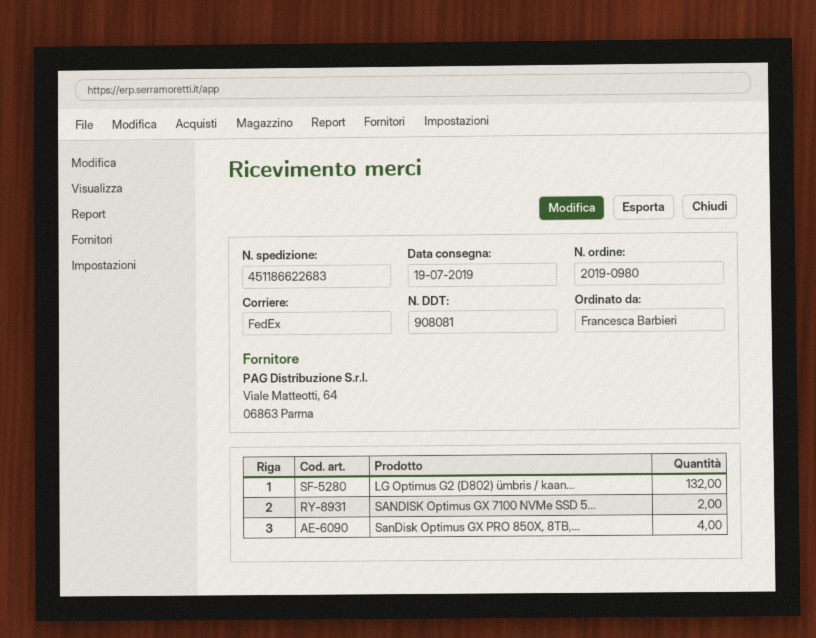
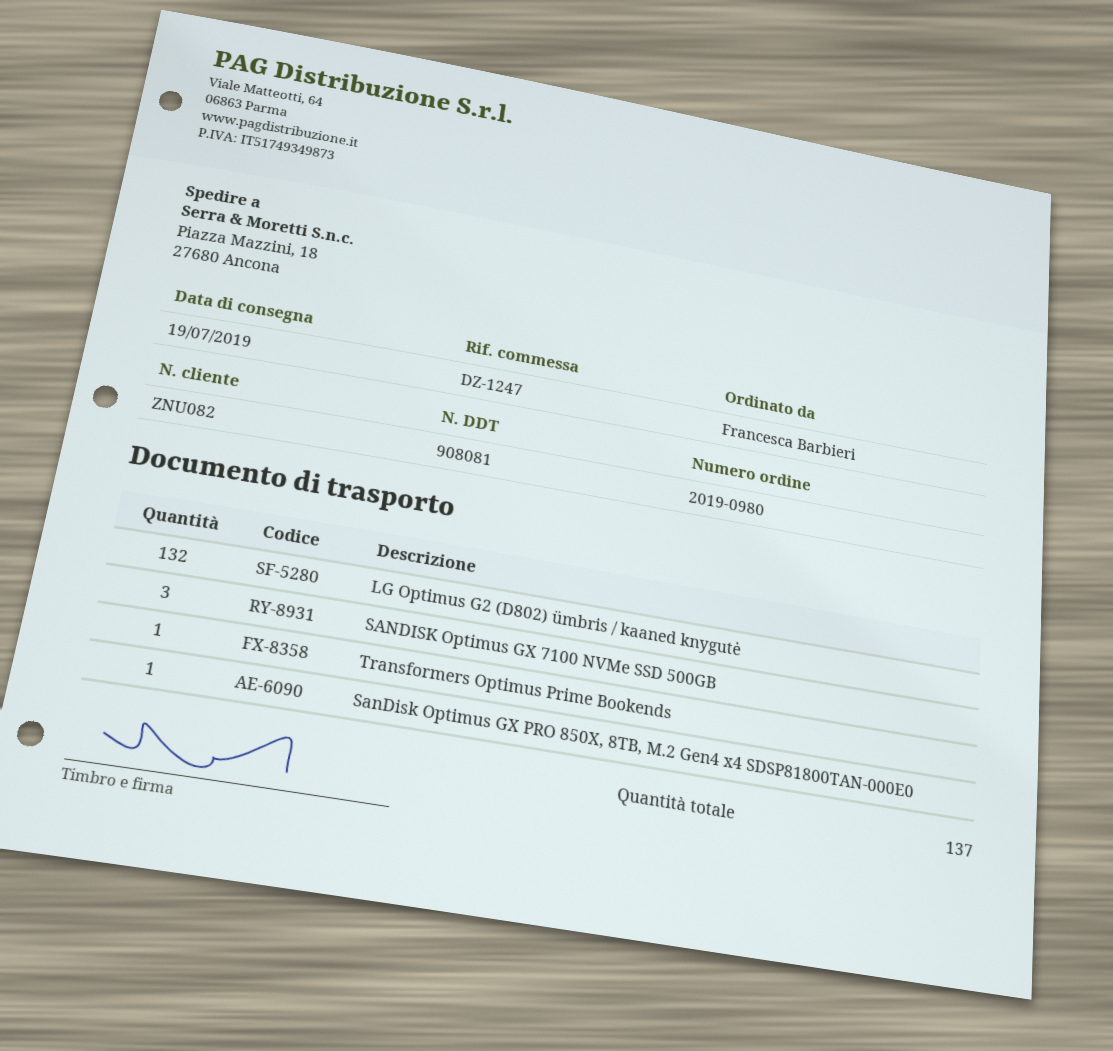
SANDISK Optimus GX 7100 NVMe SSD 5...: 2 -> 3
SanDisk Optimus GX PRO 850X, 8TB,...: 4 -> 1
Transformers Optimus Prime Bookends: none -> 1

